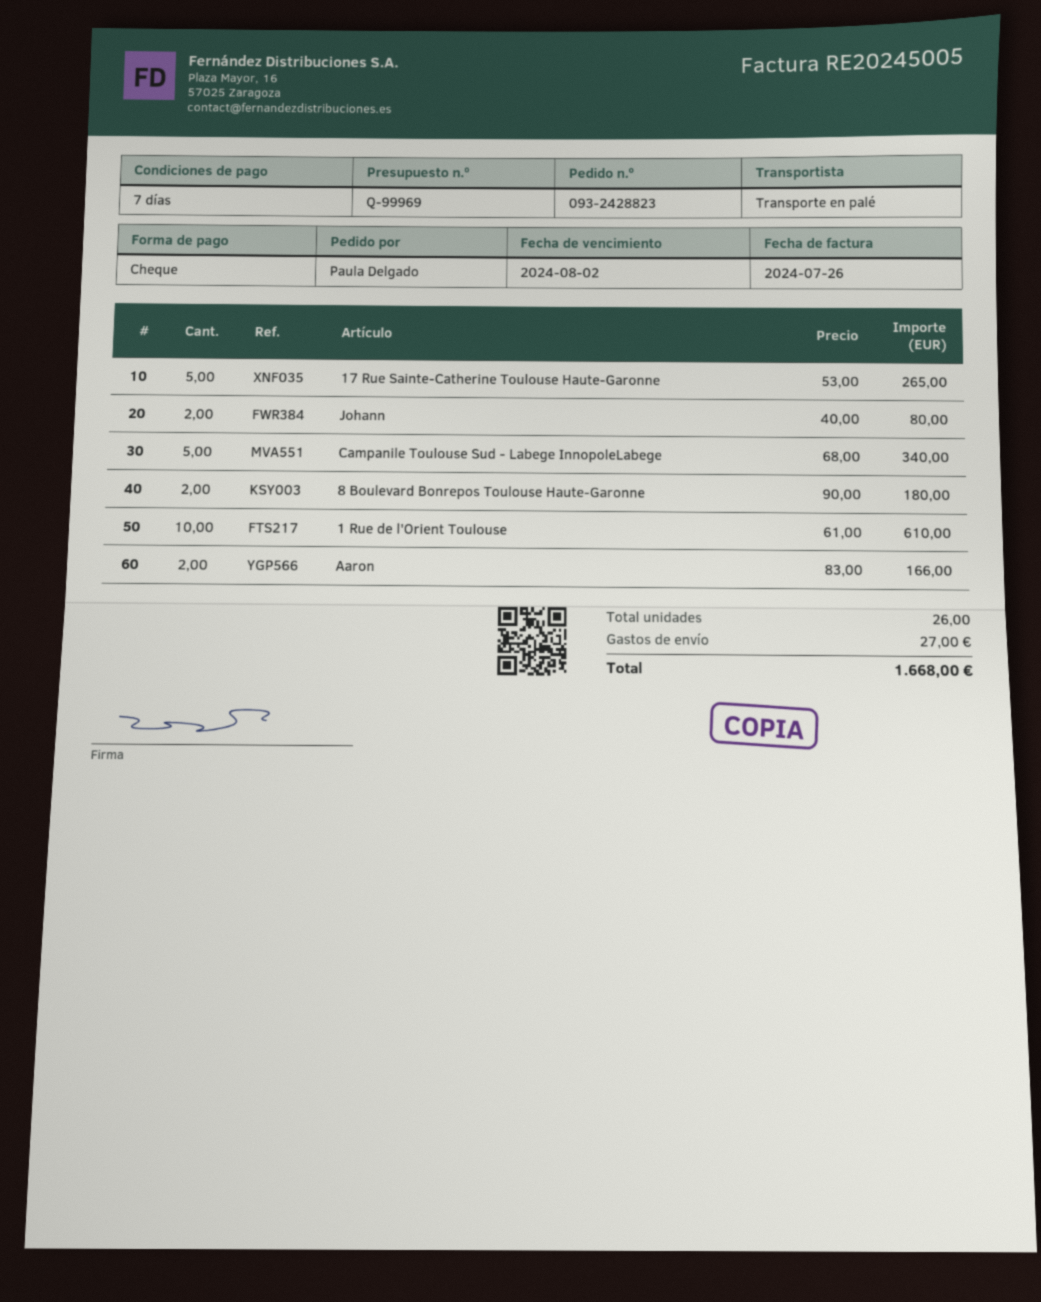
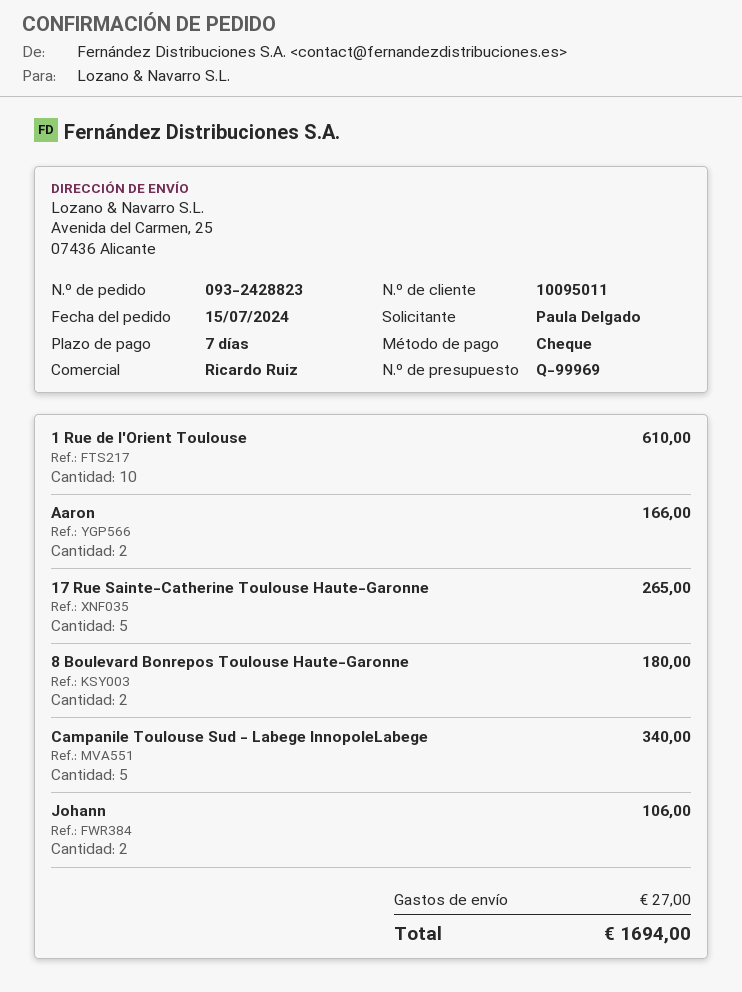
Johann: 2 for 80.00 -> 2 for 106.00
total: 1668.00 -> 1694.00

